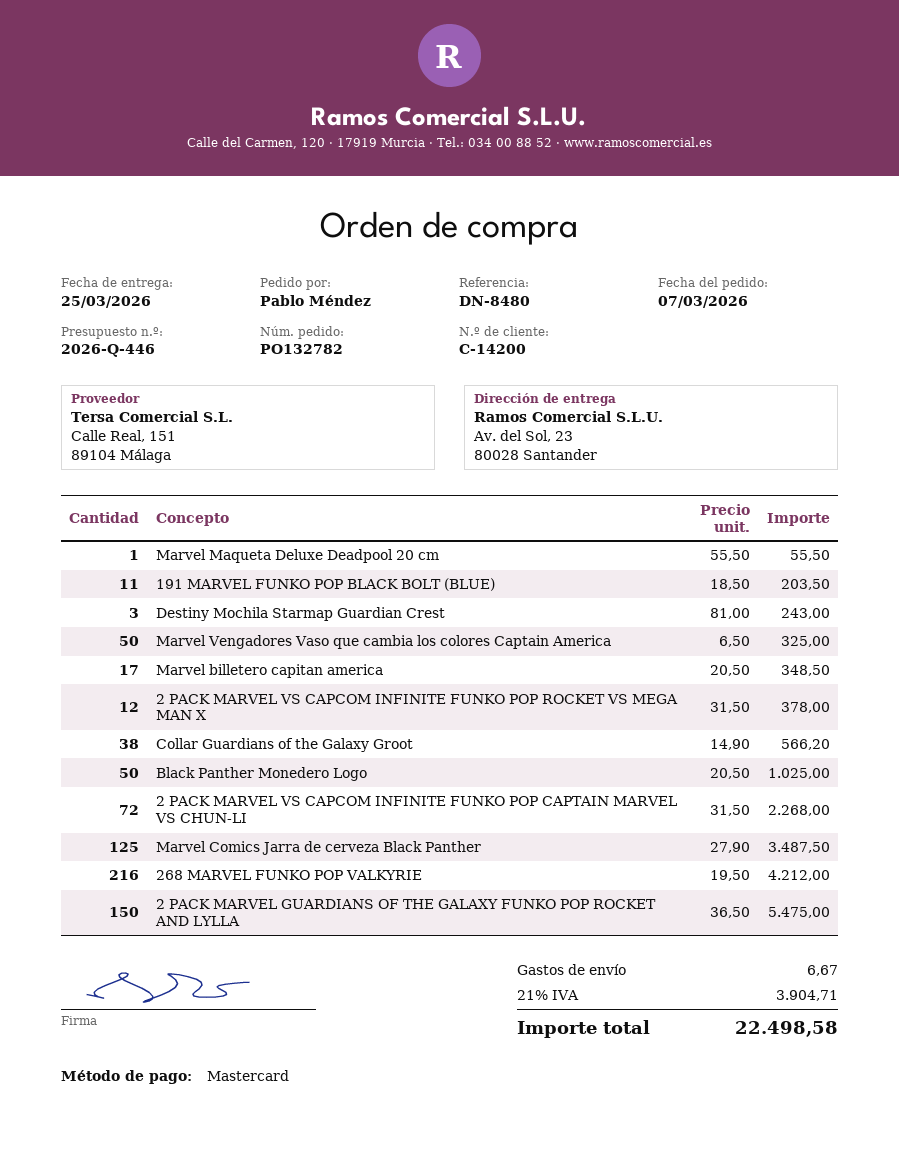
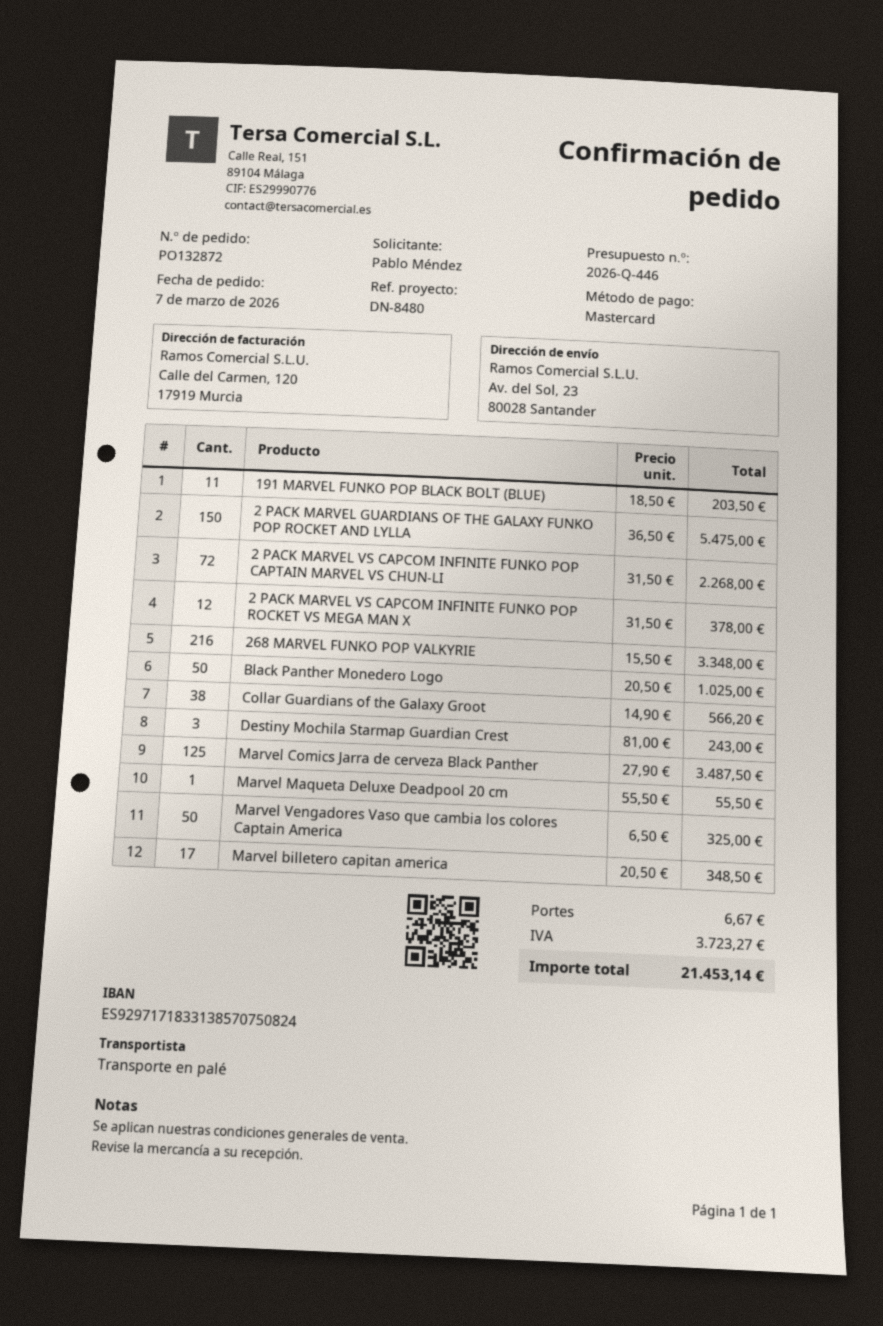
order number: PO132782 -> PO132872
268 MARVEL FUNKO POP VALKYRIE: 216 x 19.50 = 4212.00 -> 216 x 15.50 = 3348.00
tax: 3904.71 -> 3723.27
total: 22498.58 -> 21453.14

